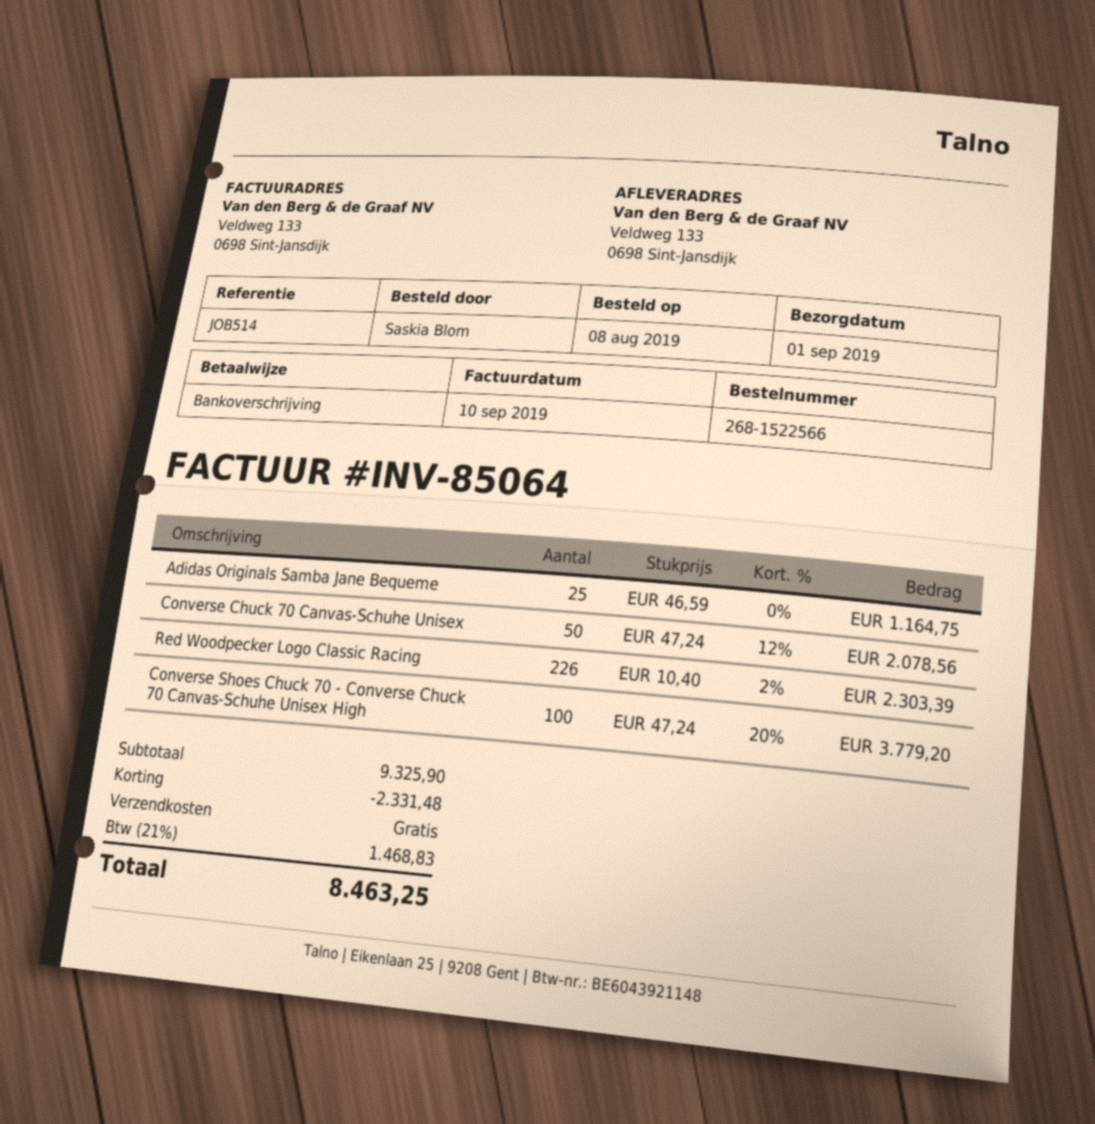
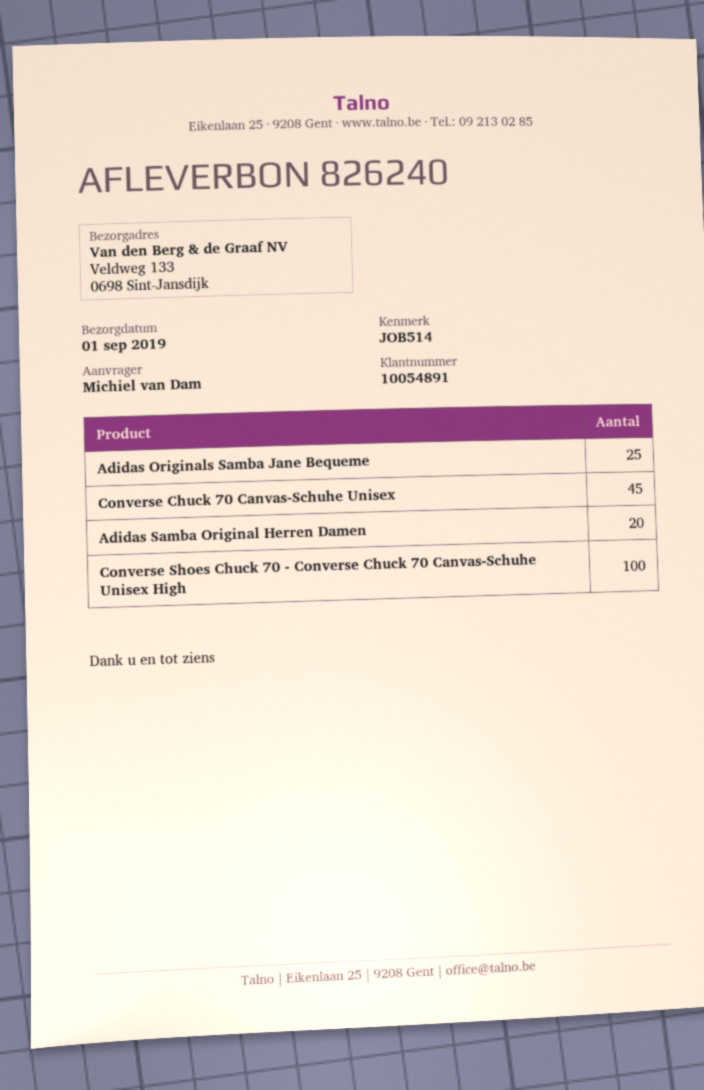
ordered by: Saskia Blom -> Michiel van Dam
Converse Chuck 70 Canvas-Schuhe Unisex: 50 -> 45
Red Woodpecker Logo Classic Racing: 226 -> none
Adidas Samba Original Herren Damen: none -> 20

